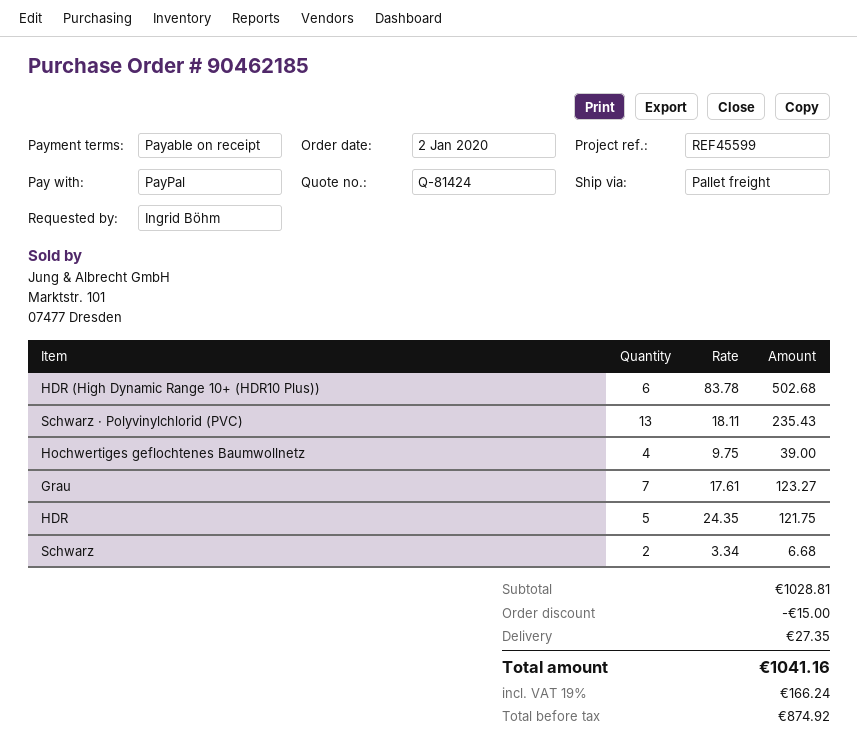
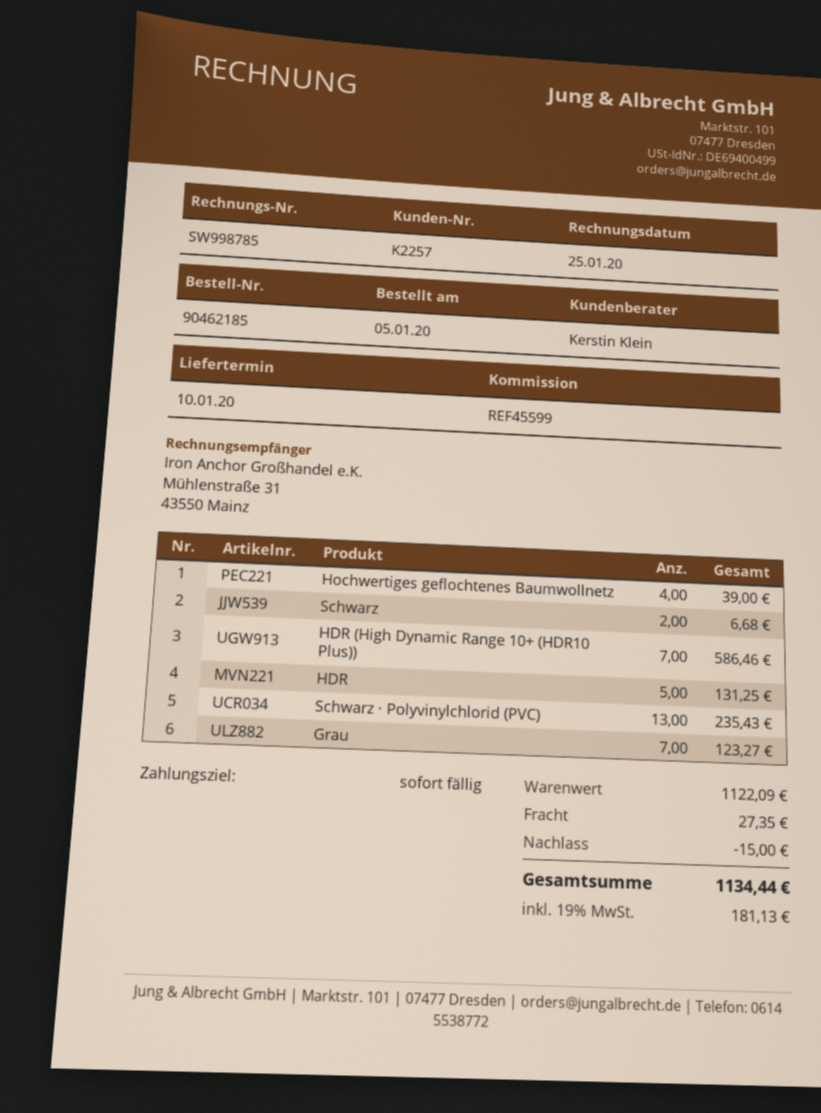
order date: 2020-01-02 -> 2020-01-05
HDR (High Dynamic Range 10+ (HDR10 Plus)): 6 for 502.68 -> 7 for 586.46
HDR: 5 for 121.75 -> 5 for 131.25
subtotal: 1028.81 -> 1122.09
tax: 19% = 166.24 -> 19% = 181.13
total: 1041.16 -> 1134.44

